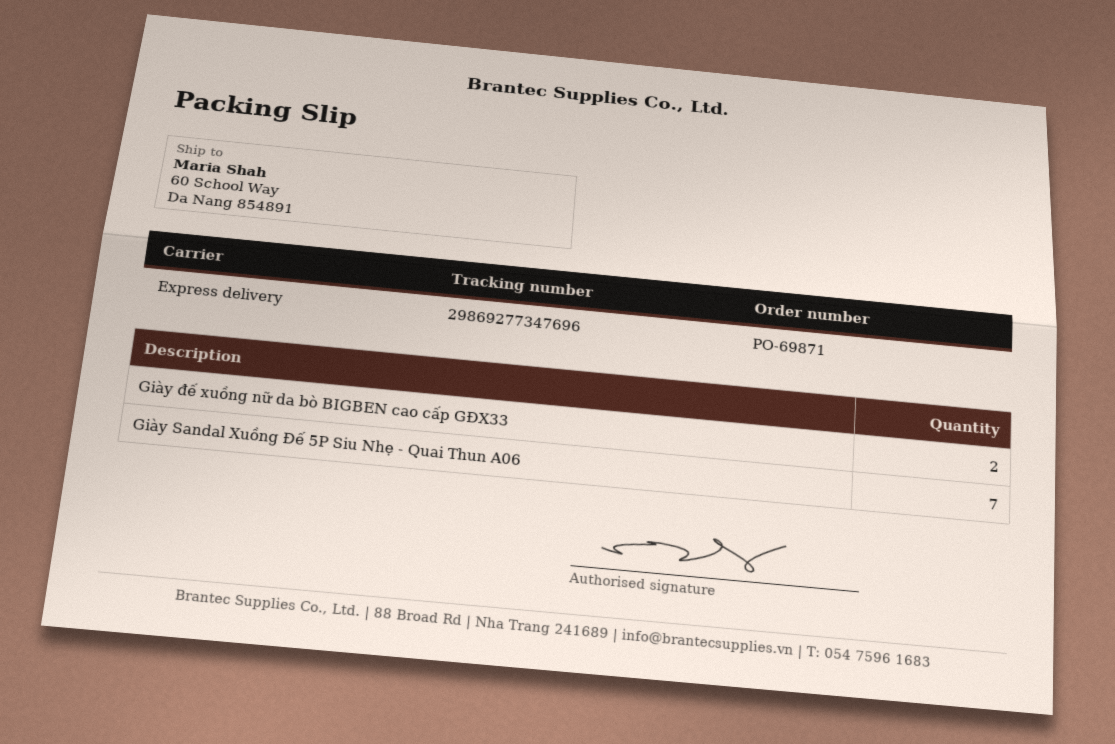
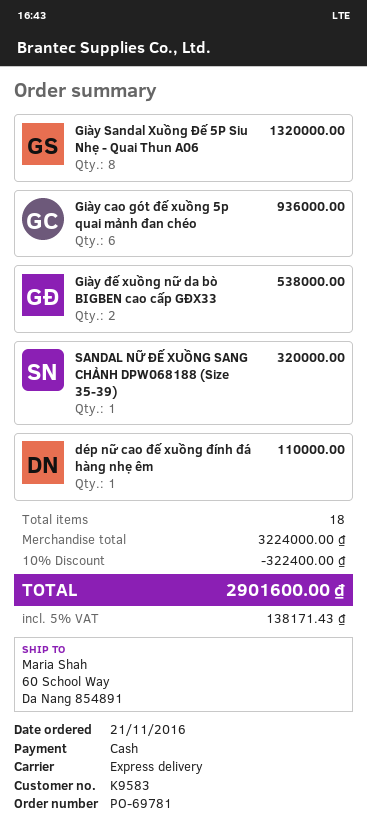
order number: PO-69871 -> PO-69781
Giày Sandal Xuồng Đế 5P Siu Nhẹ - Quai Thun A06: 7 -> 8
Giày cao gót đế xuồng 5p quai mảnh đan chéo: none -> 6
SANDAL NỮ ĐẾ XUỒNG SANG CHẢNH DPW068188 (Size 35-39): none -> 1
dép nữ cao đế xuồng đính đá hàng nhẹ êm: none -> 1

